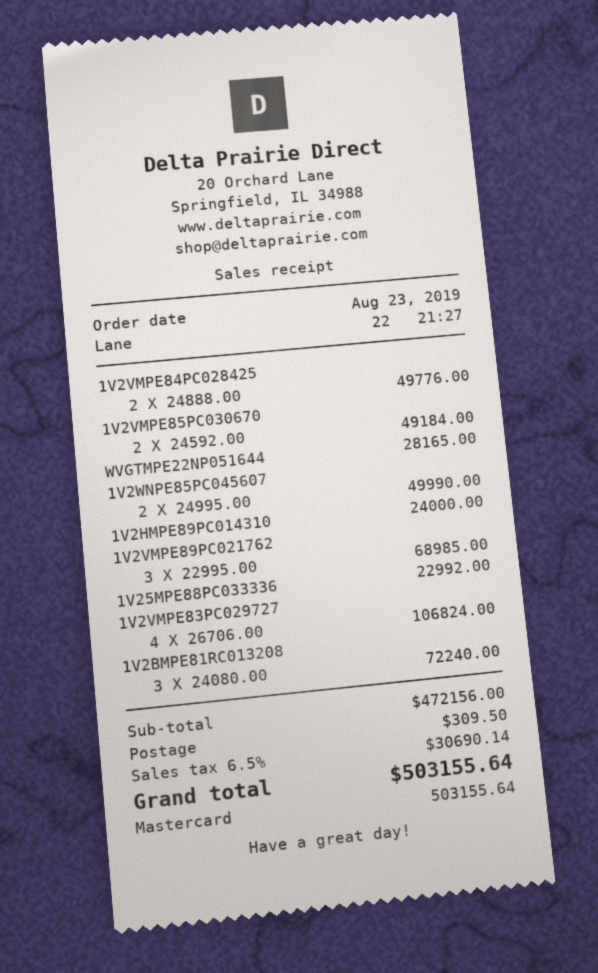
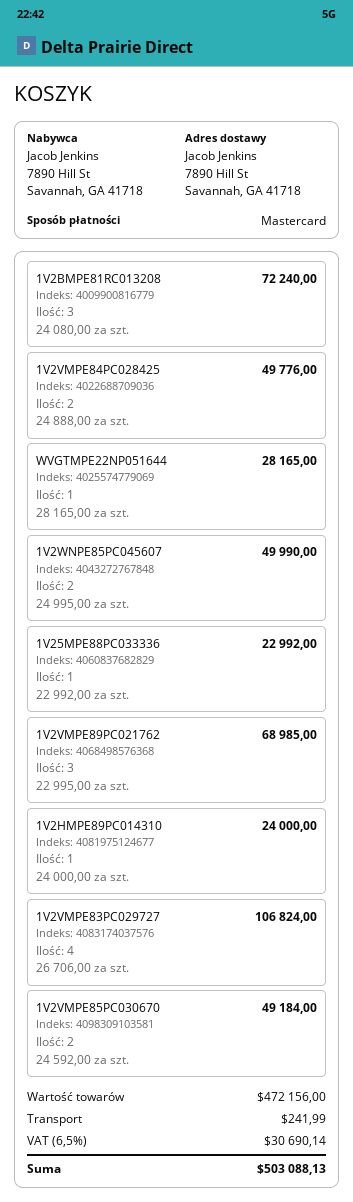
shipping: 309.50 -> 241.99
total: 503155.64 -> 503088.13

